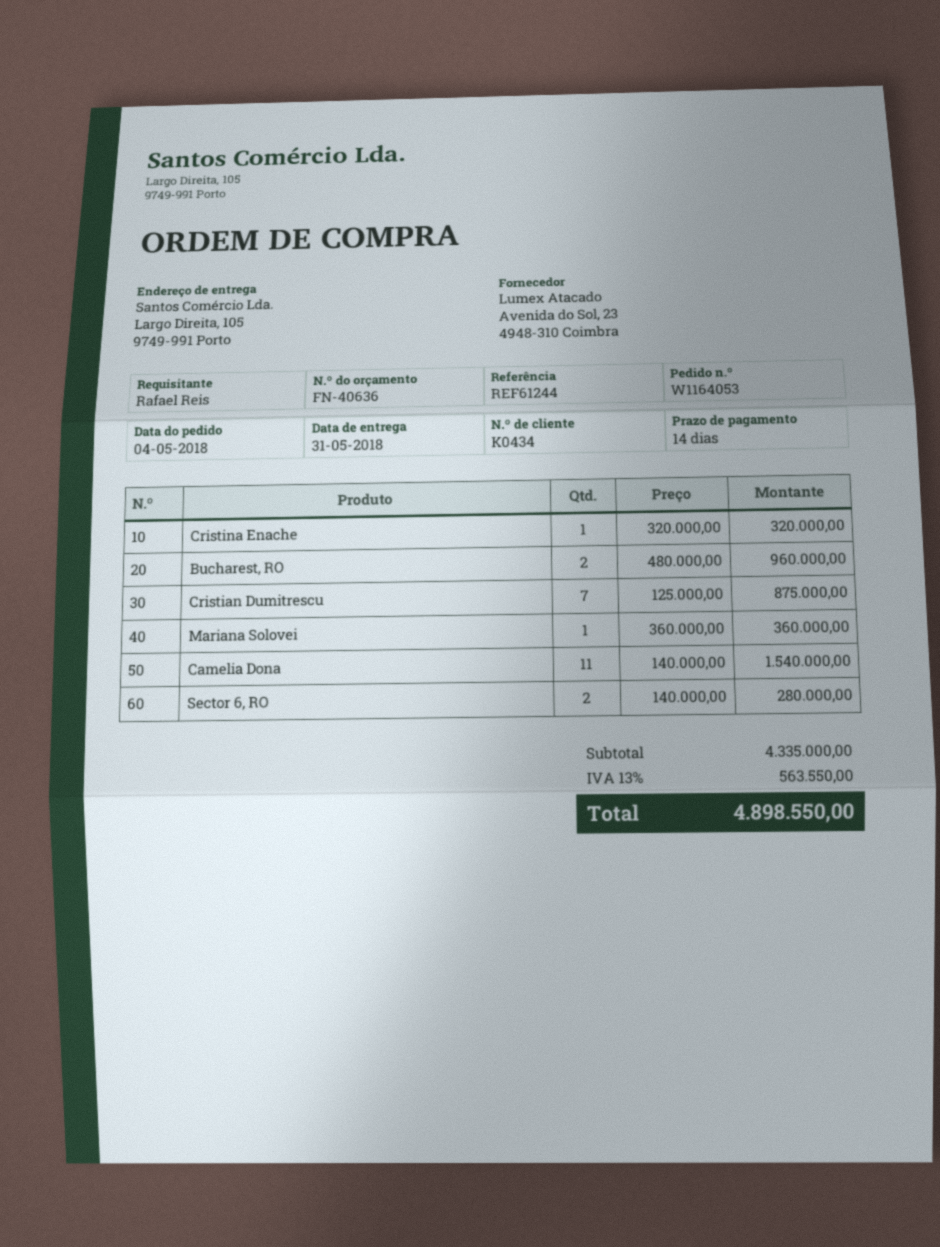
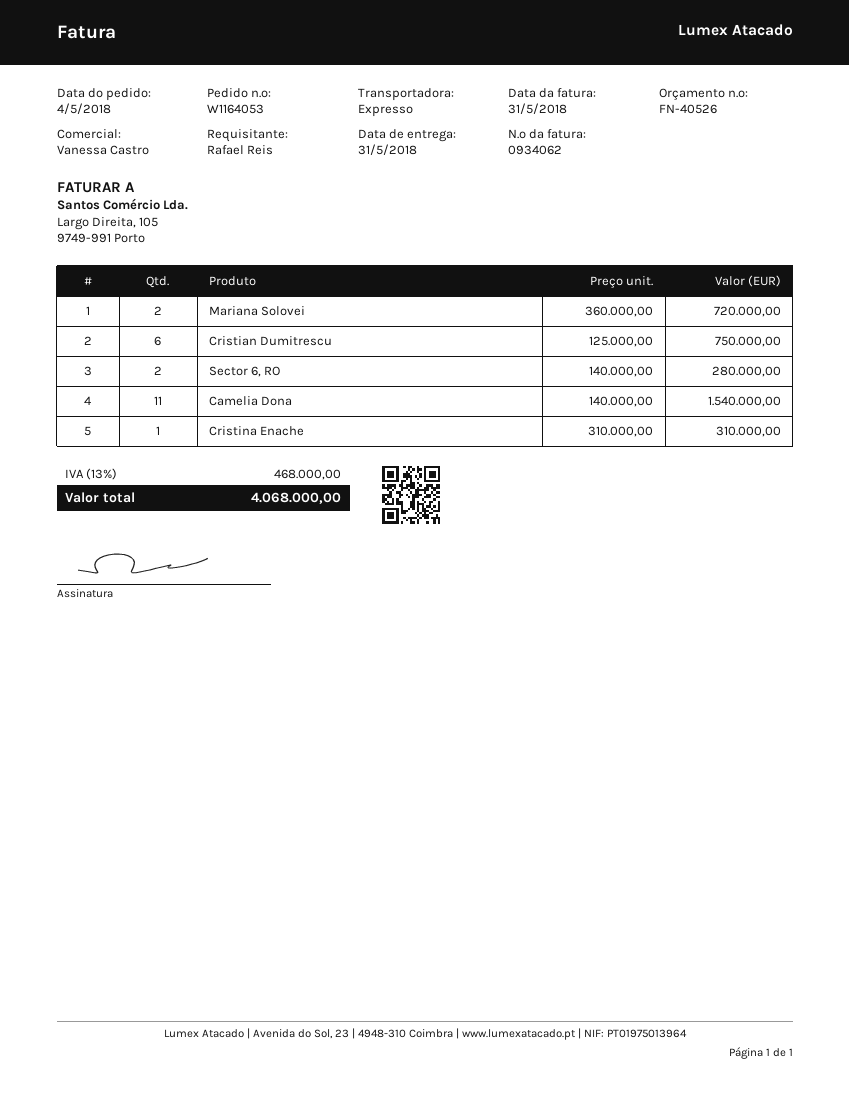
quote number: FN-40636 -> FN-40526
Cristina Enache: 1 x 320000.00 = 320000.00 -> 1 x 310000.00 = 310000.00
Bucharest, RO: 2 x 480000.00 = 960000.00 -> none
Cristian Dumitrescu: 7 x 125000.00 = 875000.00 -> 6 x 125000.00 = 750000.00
Mariana Solovei: 1 x 360000.00 = 360000.00 -> 2 x 360000.00 = 720000.00
tax: 13% = 563550.00 -> 13% = 468000.00
total: 4898550.00 -> 4068000.00

